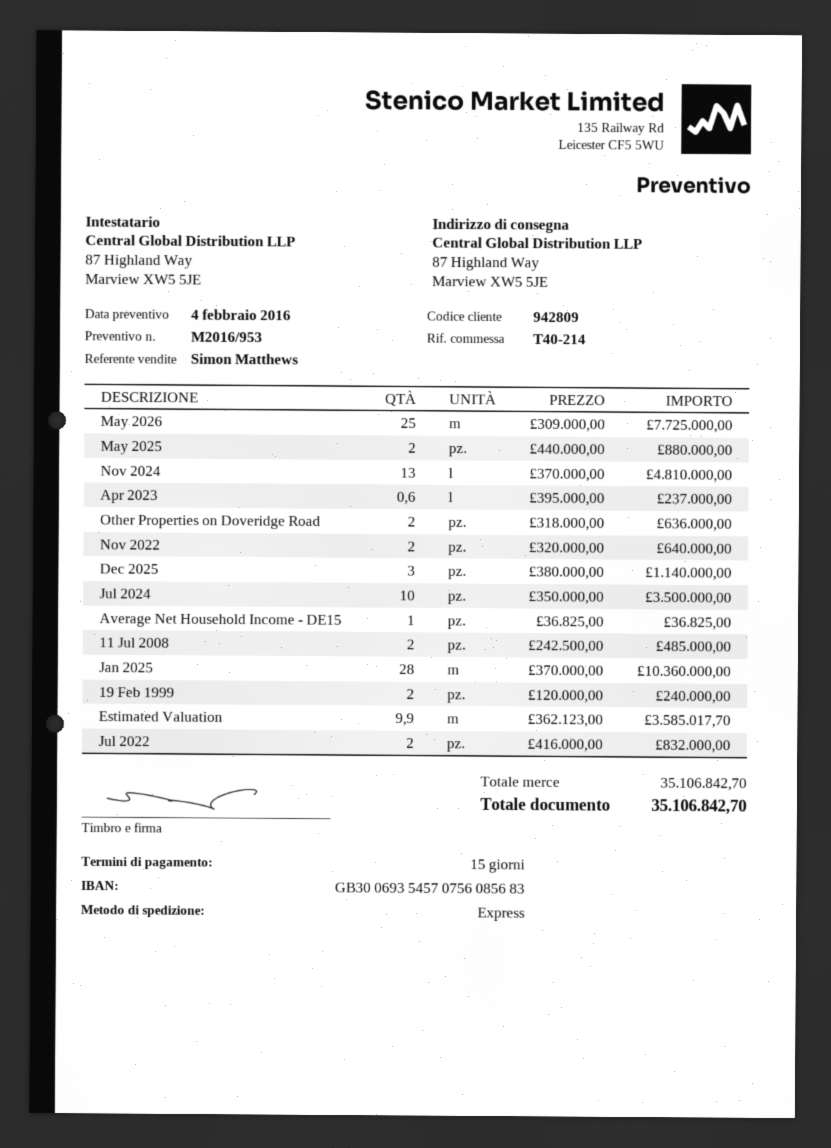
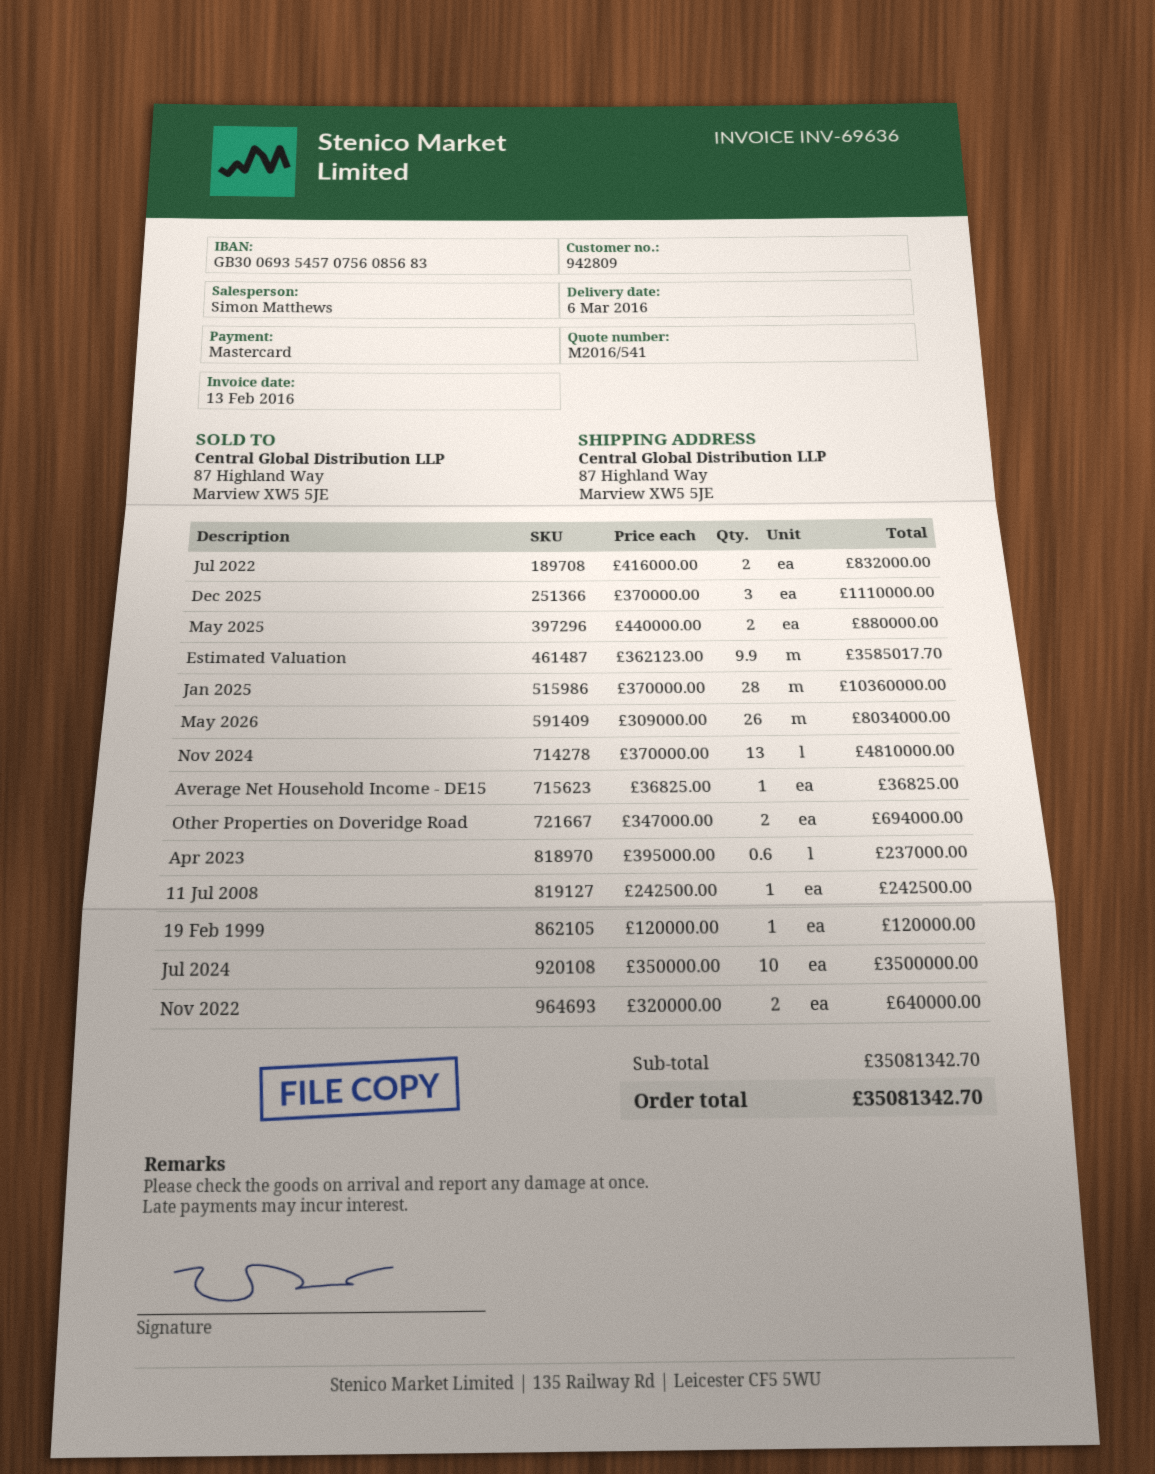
quote number: M2016/953 -> M2016/541
May 2026: 25 x 309000.00 = 7725000.00 -> 26 x 309000.00 = 8034000.00
Other Properties on Doveridge Road: 2 x 318000.00 = 636000.00 -> 2 x 347000.00 = 694000.00
Dec 2025: 3 x 380000.00 = 1140000.00 -> 3 x 370000.00 = 1110000.00
11 Jul 2008: 2 x 242500.00 = 485000.00 -> 1 x 242500.00 = 242500.00
19 Feb 1999: 2 x 120000.00 = 240000.00 -> 1 x 120000.00 = 120000.00
subtotal: 35106842.70 -> 35081342.70
total: 35106842.70 -> 35081342.70

